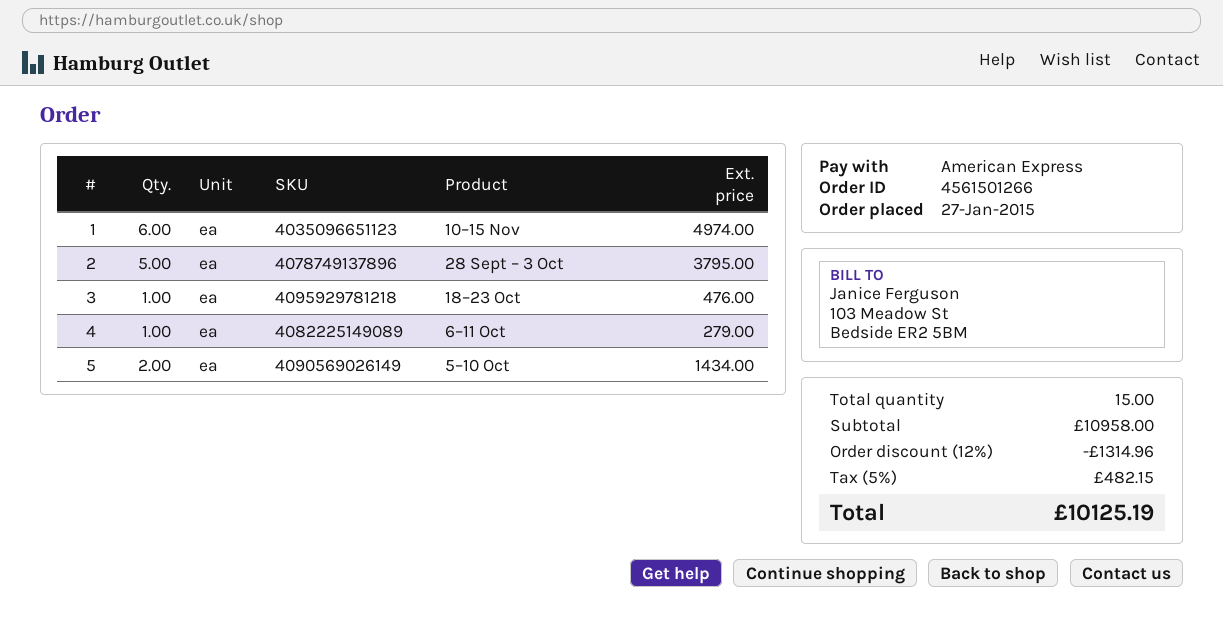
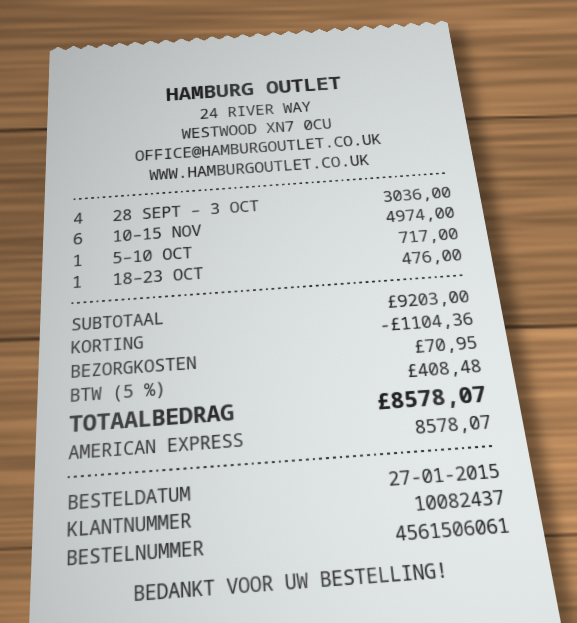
order number: 4561501266 -> 4561506061
28 Sept – 3 Oct: 5 for 3795.00 -> 4 for 3036.00
6–11 Oct: 1 for 279.00 -> none
5–10 Oct: 2 for 1434.00 -> 1 for 717.00
subtotal: 10958.00 -> 9203.00
discount: 1314.96 -> 1104.36
shipping: none -> 70.95
tax: 5% = 482.15 -> 5% = 408.48
total: 10125.19 -> 8578.07

